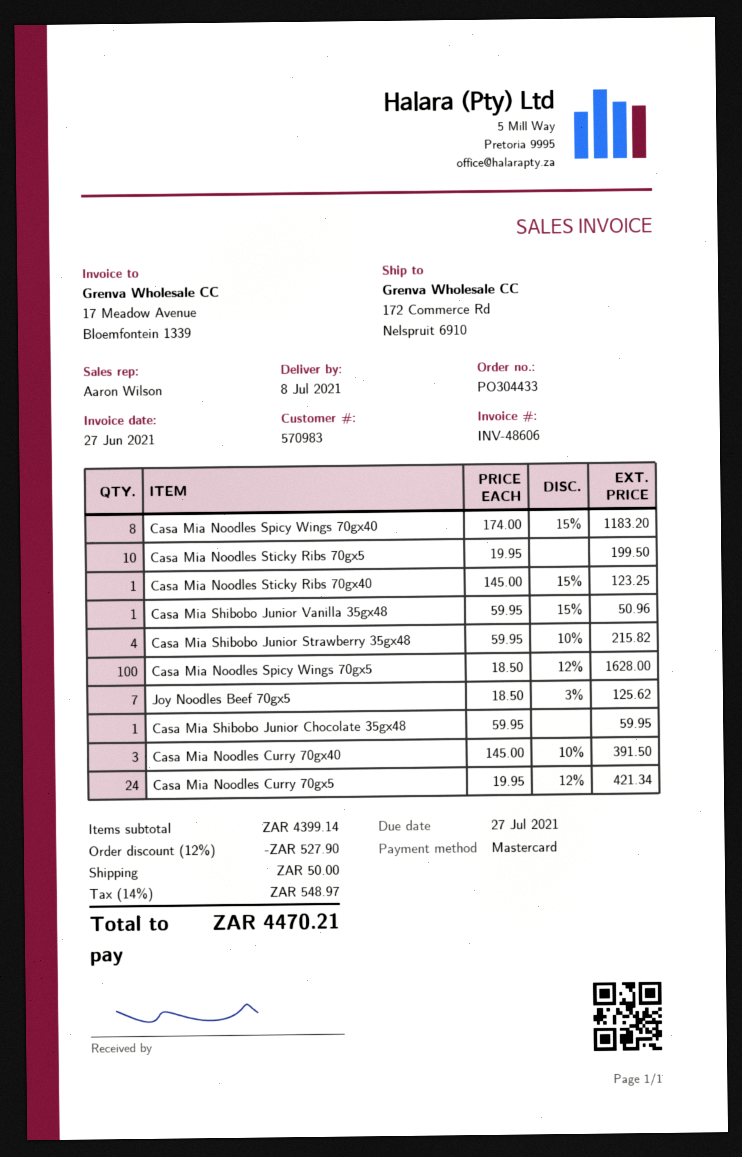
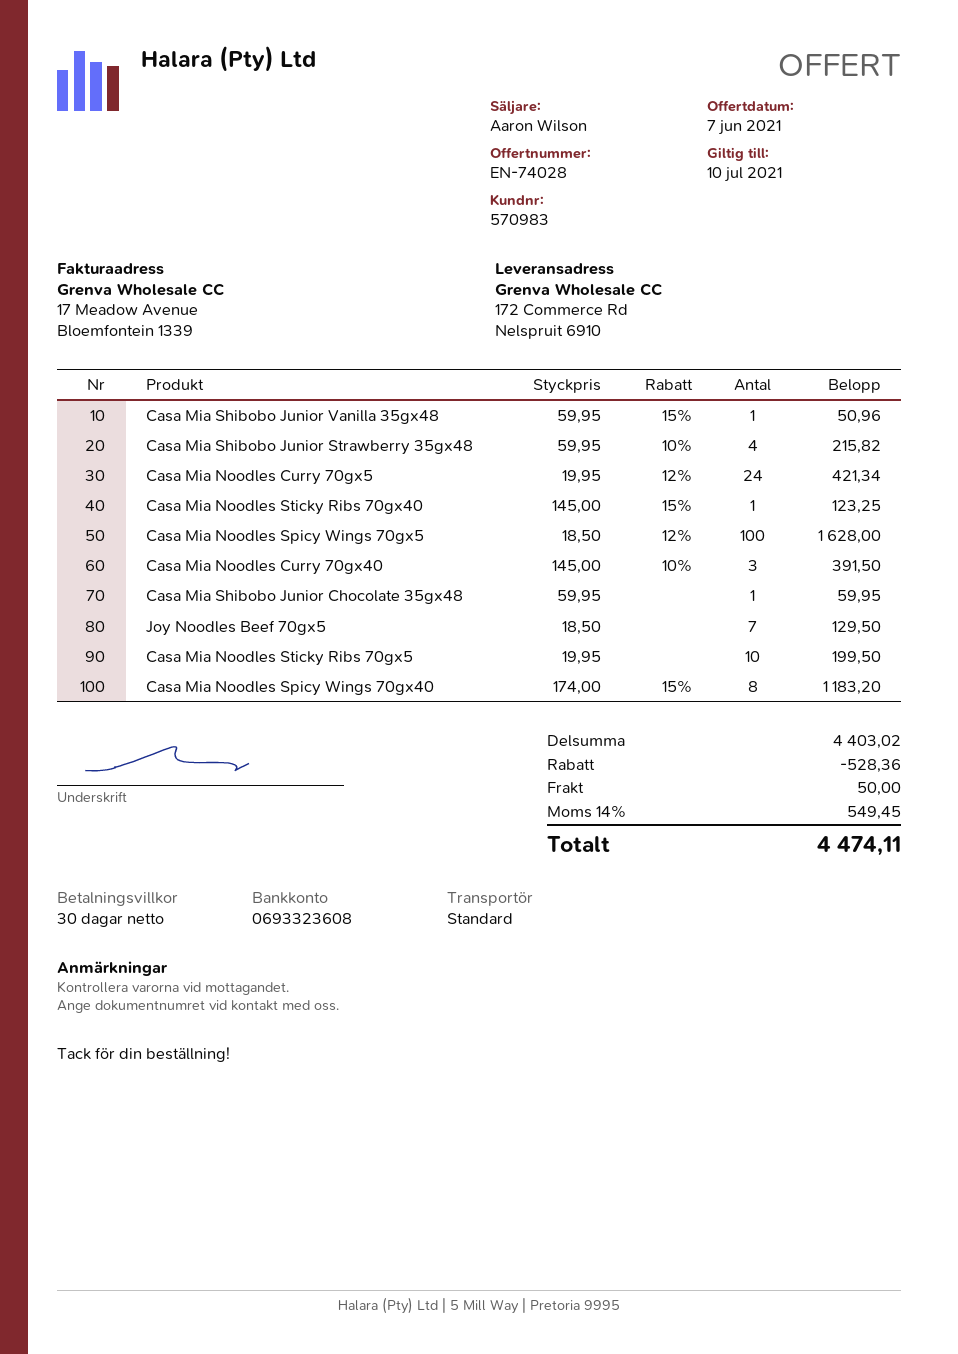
Joy Noodles Beef 70gx5: 7 x 18.50 - 3% = 125.62 -> 7 x 18.50 = 129.50
subtotal: 4399.14 -> 4403.02
discount: 527.90 -> 528.36
tax: 14% = 548.97 -> 14% = 549.45
total: 4470.21 -> 4474.11

